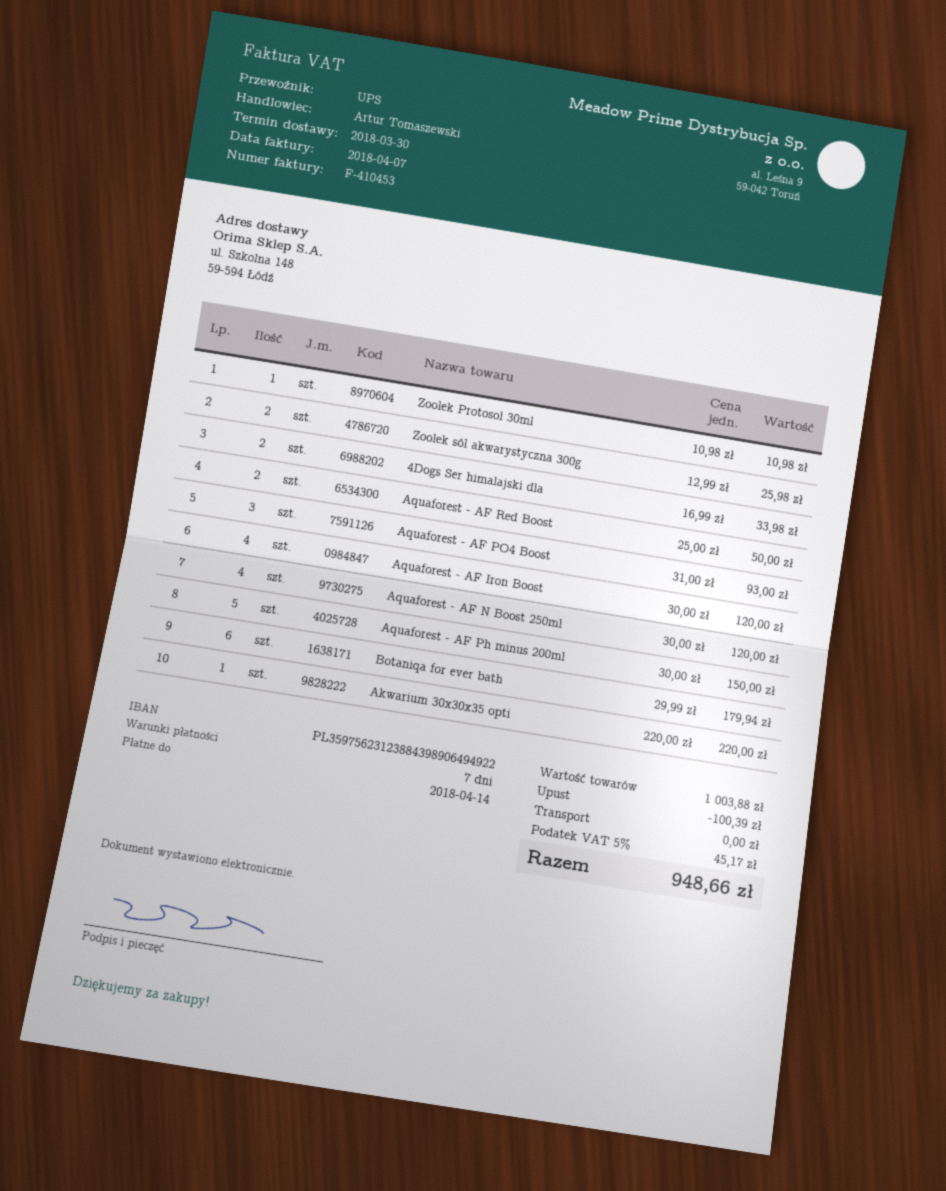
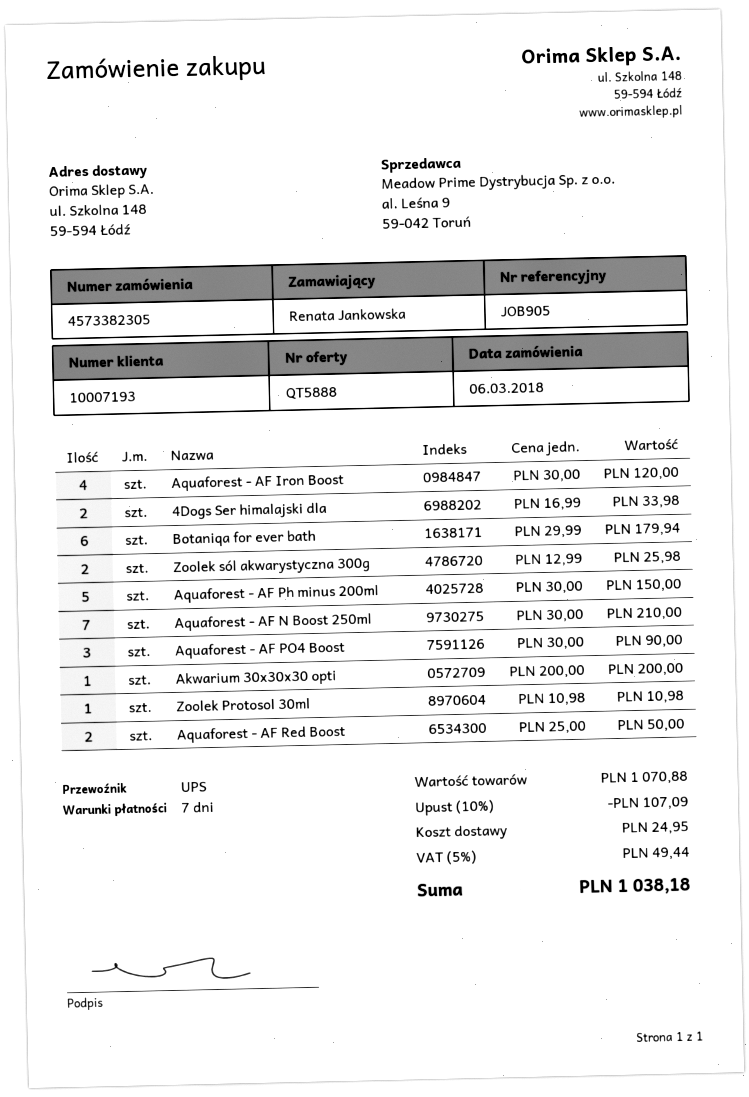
Aquaforest - AF PO4 Boost: 3 x 31.00 = 93.00 -> 3 x 30.00 = 90.00
Aquaforest - AF N Boost 250ml: 4 x 30.00 = 120.00 -> 7 x 30.00 = 210.00
Akwarium 30x30x35 opti: 1 x 220.00 = 220.00 -> none
Akwarium 30x30x30 opti: none -> 1 x 200.00 = 200.00
subtotal: 1003.88 -> 1070.88
discount: 100.39 -> 107.09
shipping: 0.00 -> 24.95
tax: 5% = 45.17 -> 5% = 49.44
total: 948.66 -> 1038.18

